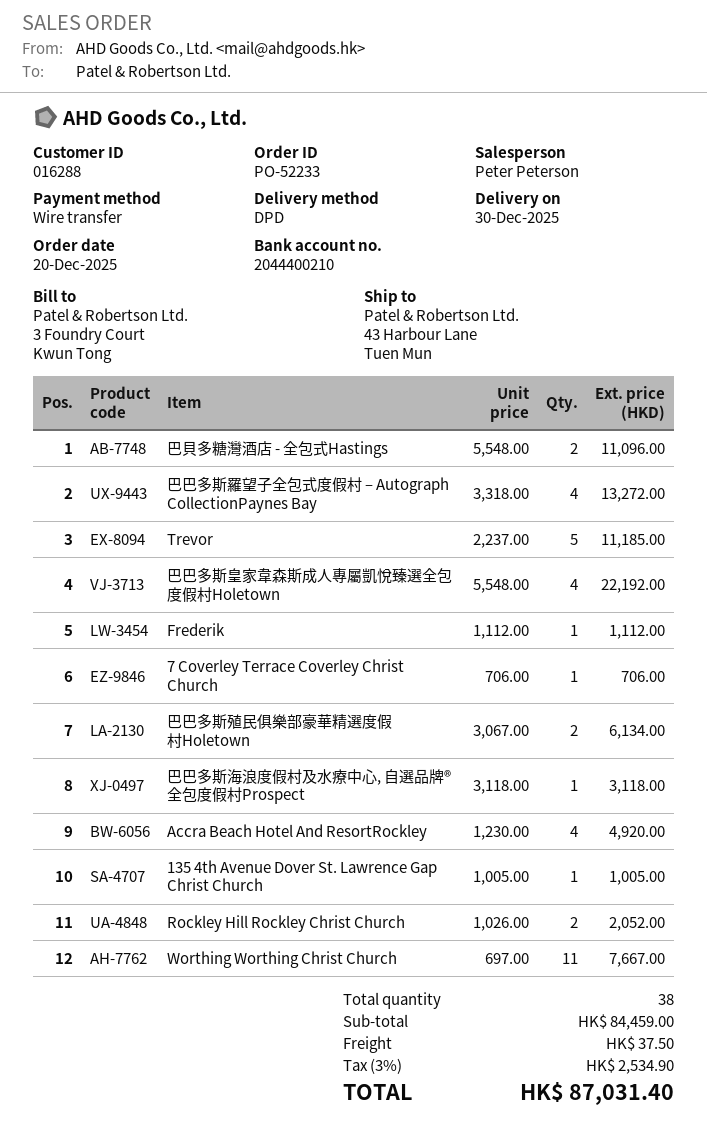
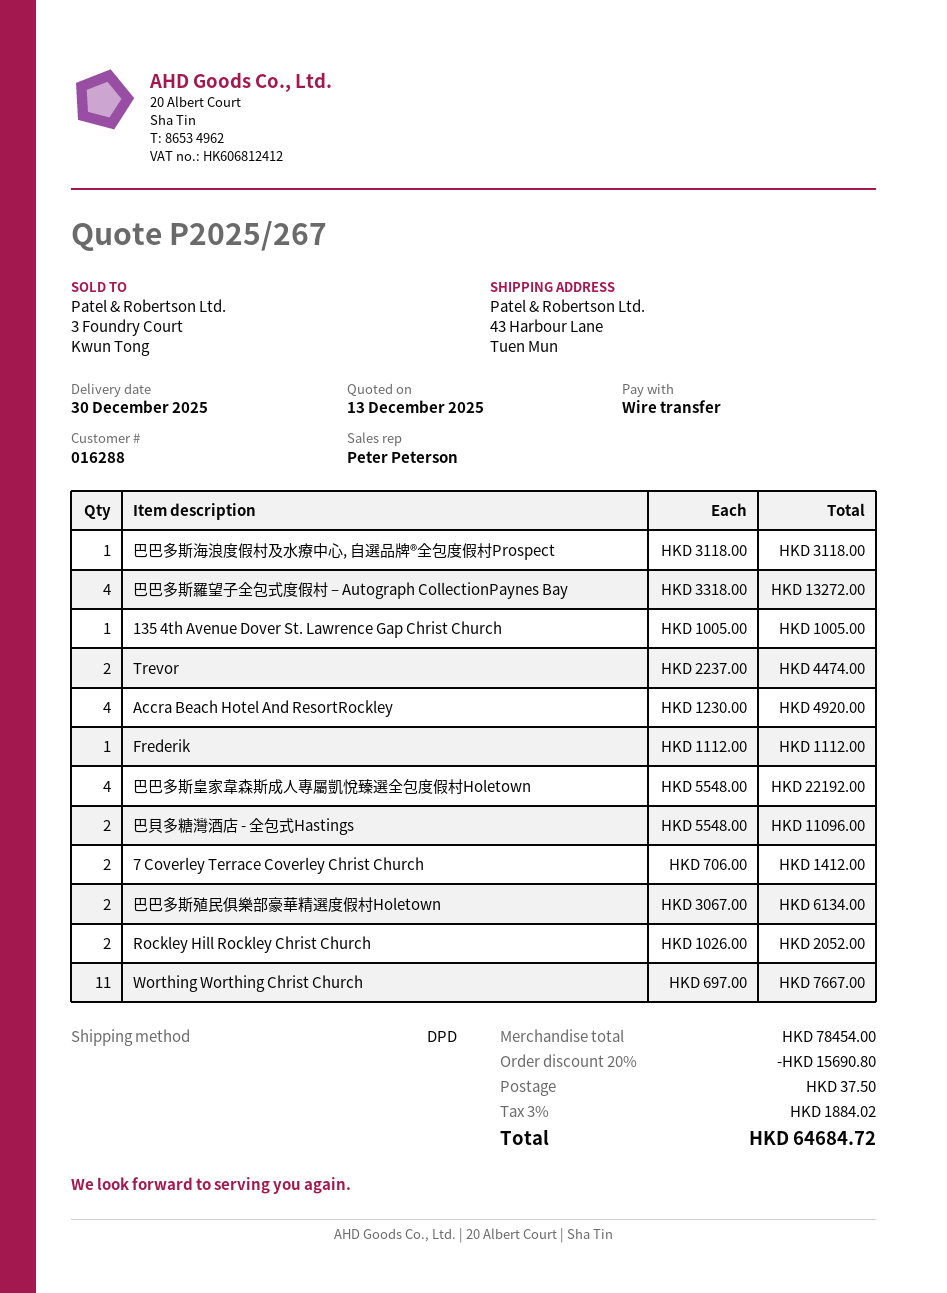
Trevor: 5 x 2237.00 = 11185.00 -> 2 x 2237.00 = 4474.00
7 Coverley Terrace Coverley Christ Church: 1 x 706.00 = 706.00 -> 2 x 706.00 = 1412.00
subtotal: 84459.00 -> 78454.00
discount: none -> 20% = 15690.80
tax: 3% = 2534.90 -> 3% = 1884.02
total: 87031.40 -> 64684.72

